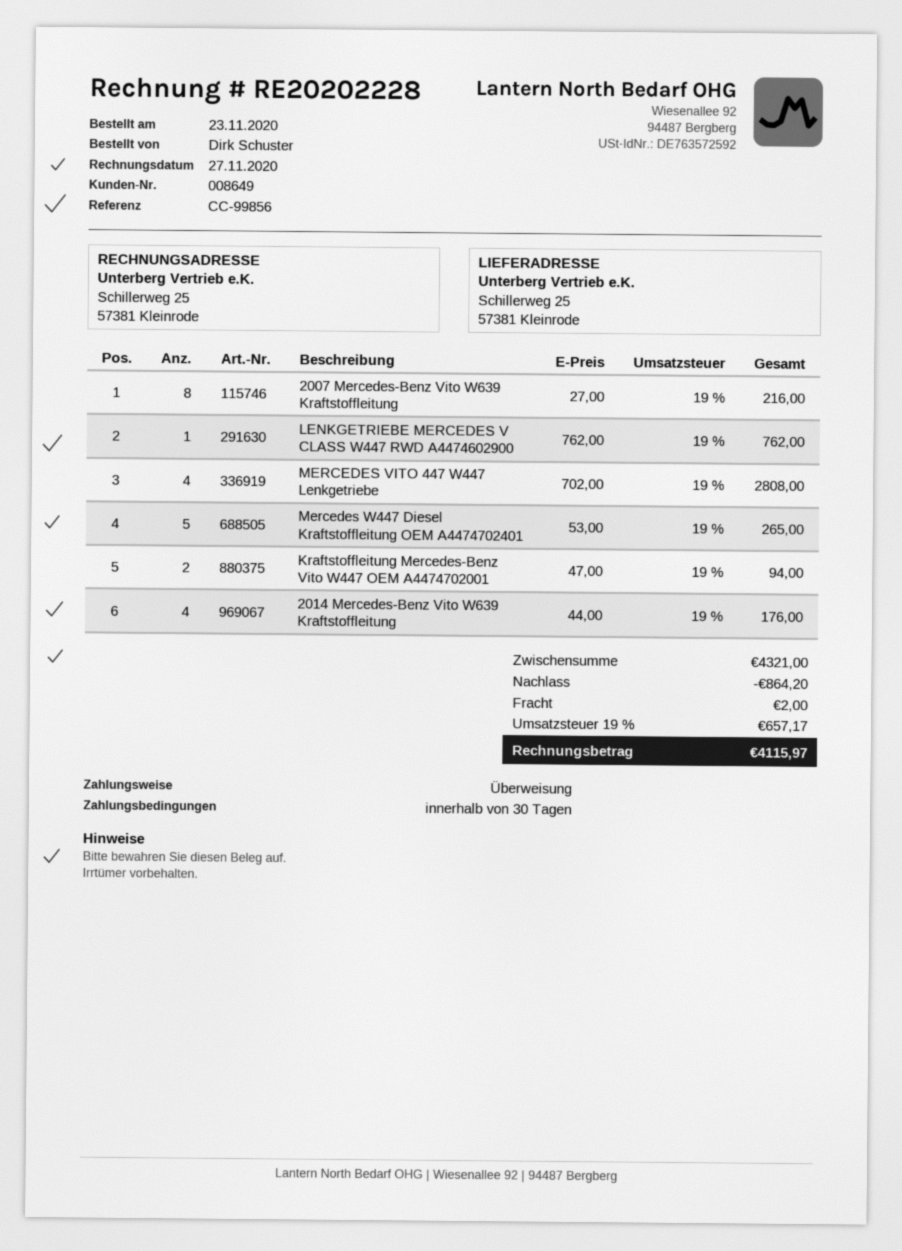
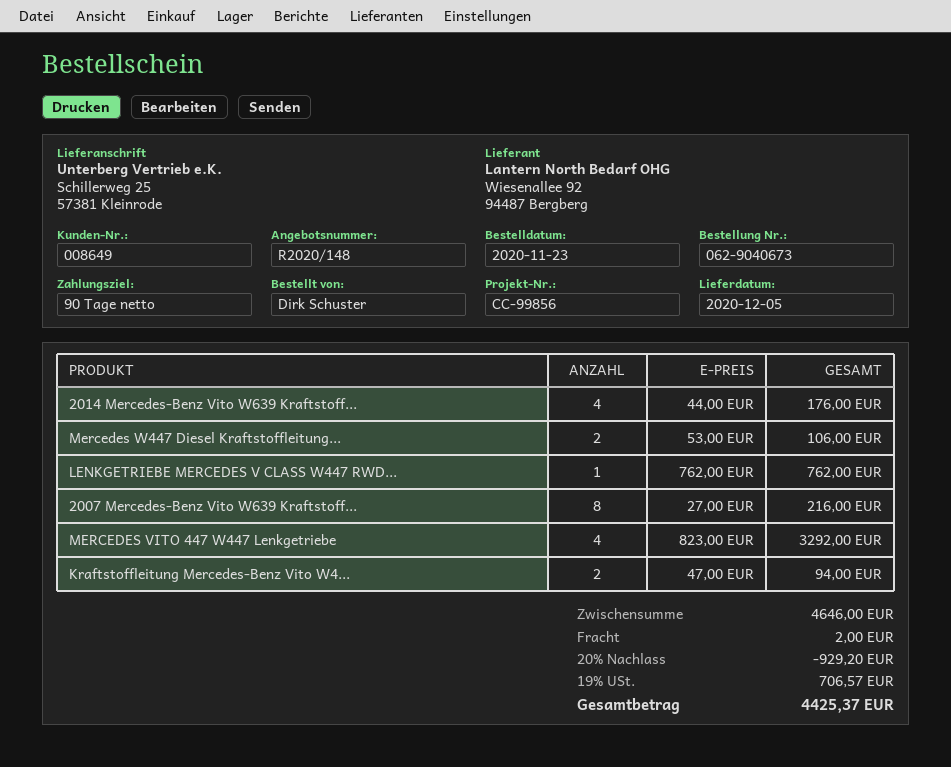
payment terms: 30 days -> 90 days
MERCEDES VITO 447 W447 Lenkgetriebe: 4 x 702.00 = 2808.00 -> 4 x 823.00 = 3292.00
Mercedes W447 Diesel Kraftstoffleitung OEM A4474702401: 5 x 53.00 = 265.00 -> 2 x 53.00 = 106.00
subtotal: 4321.00 -> 4646.00
discount: 864.20 -> 929.20
tax: 19% = 657.17 -> 19% = 706.57
total: 4115.97 -> 4425.37

